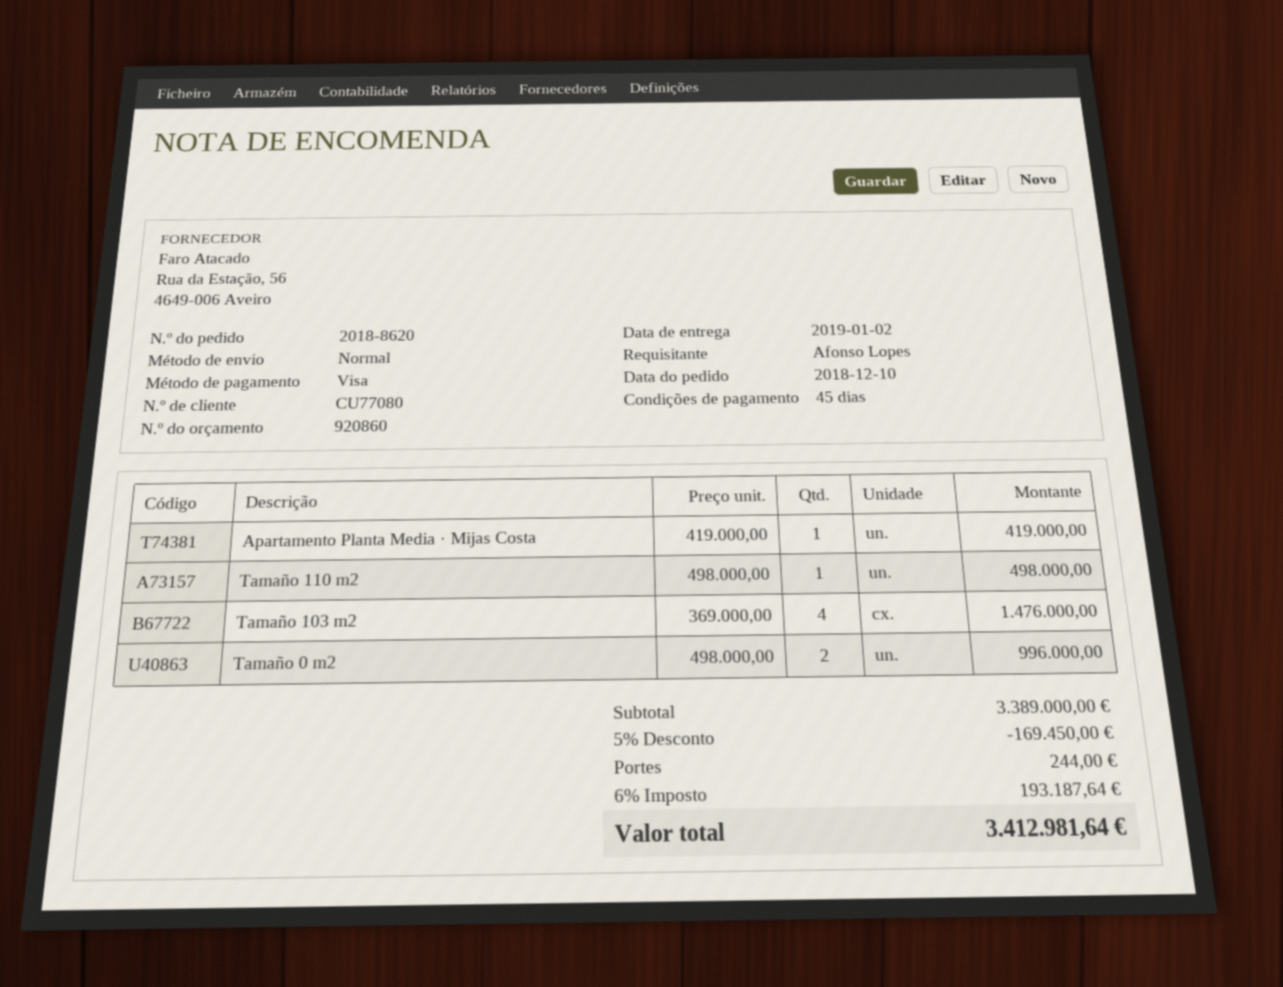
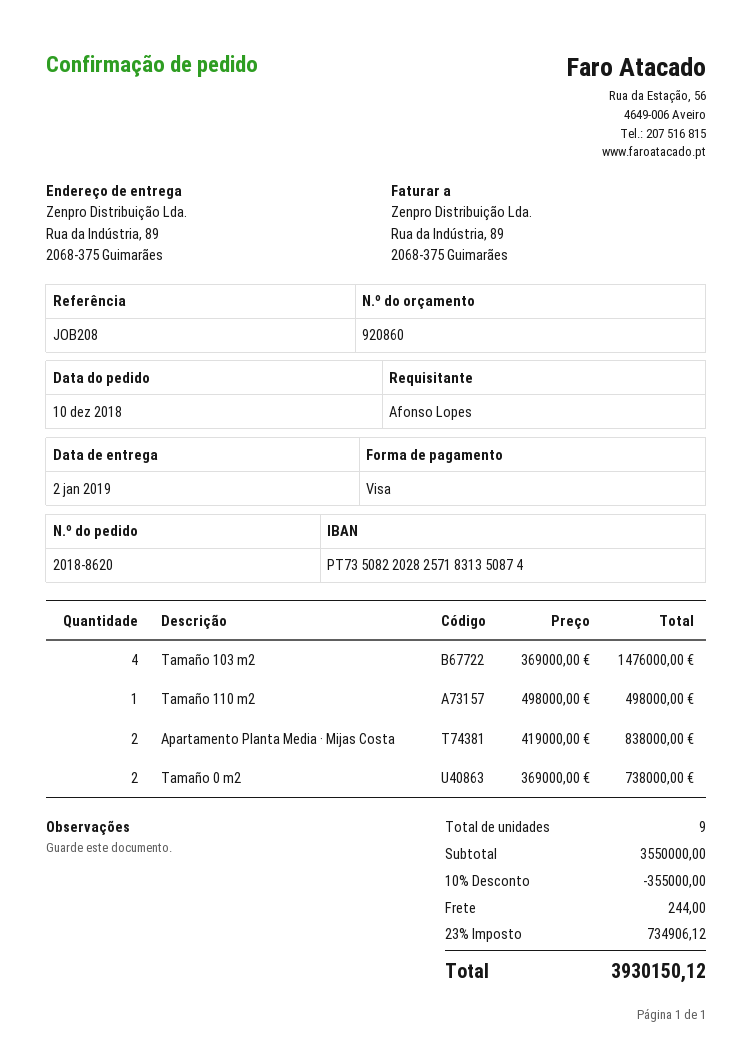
Apartamento Planta Media · Mijas Costa: 1 x 419000.00 = 419000.00 -> 2 x 419000.00 = 838000.00
Tamaño 0 m2: 2 x 498000.00 = 996000.00 -> 2 x 369000.00 = 738000.00
subtotal: 3389000.00 -> 3550000.00
discount: 5% = 169450.00 -> 10% = 355000.00
tax: 6% = 193187.64 -> 23% = 734906.12
total: 3412981.64 -> 3930150.12

